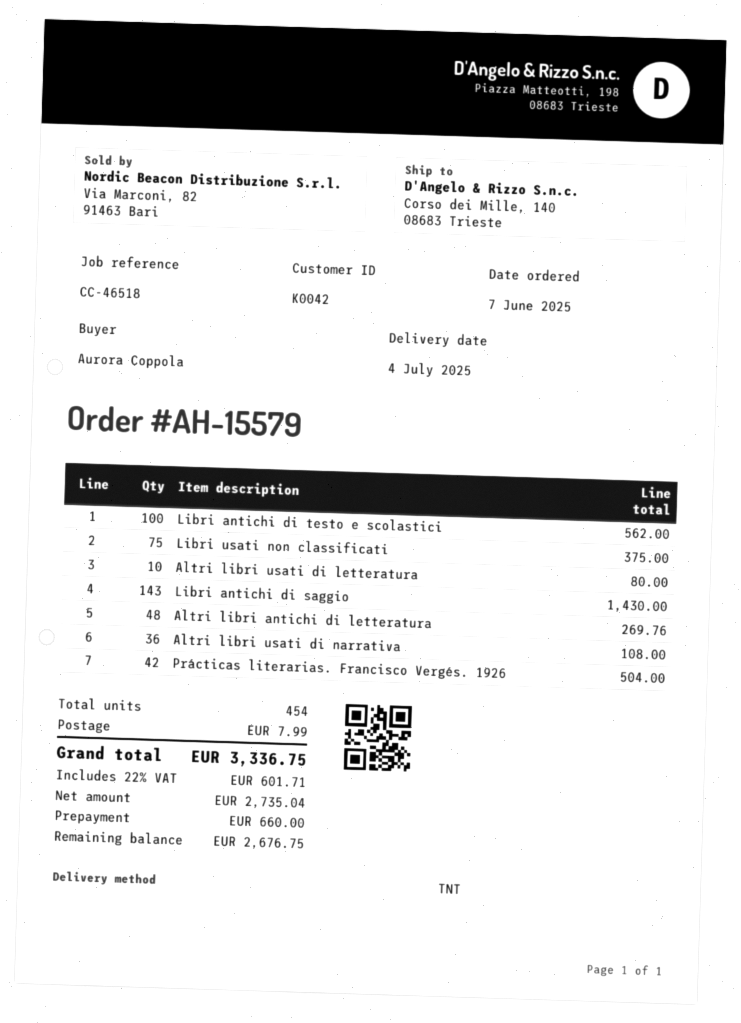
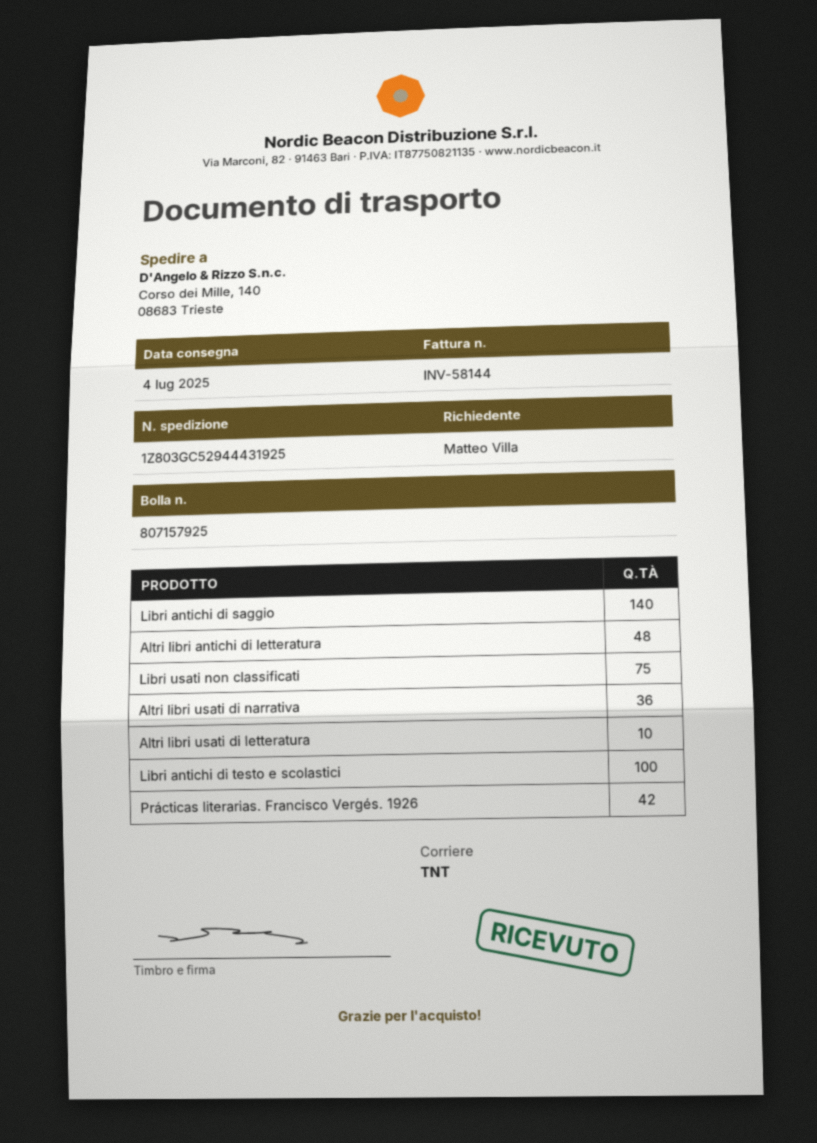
ordered by: Aurora Coppola -> Matteo Villa
Libri antichi di saggio: 143 -> 140

